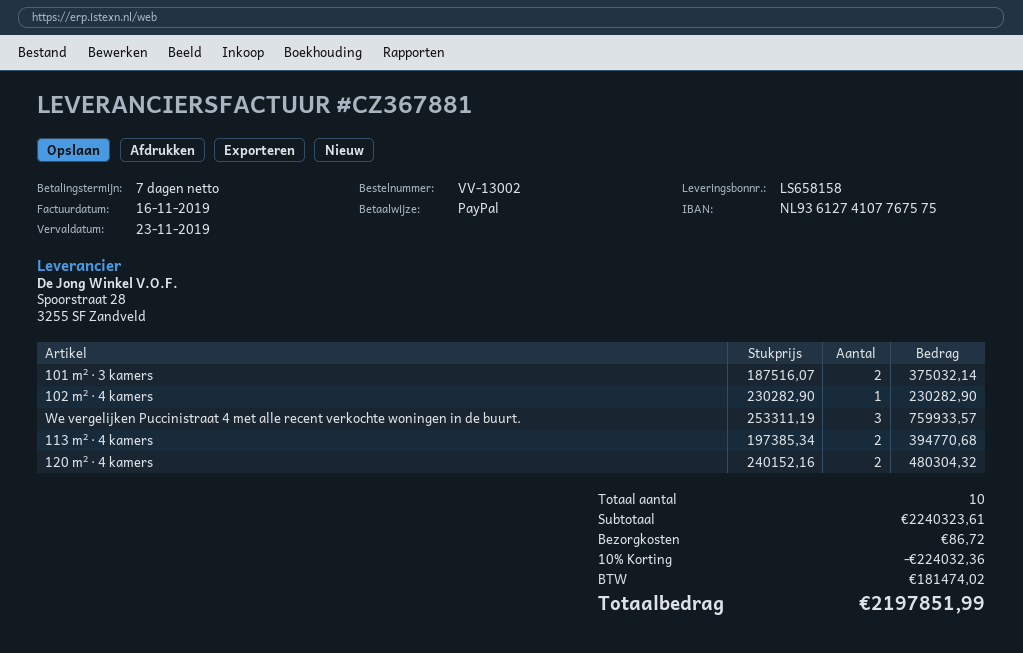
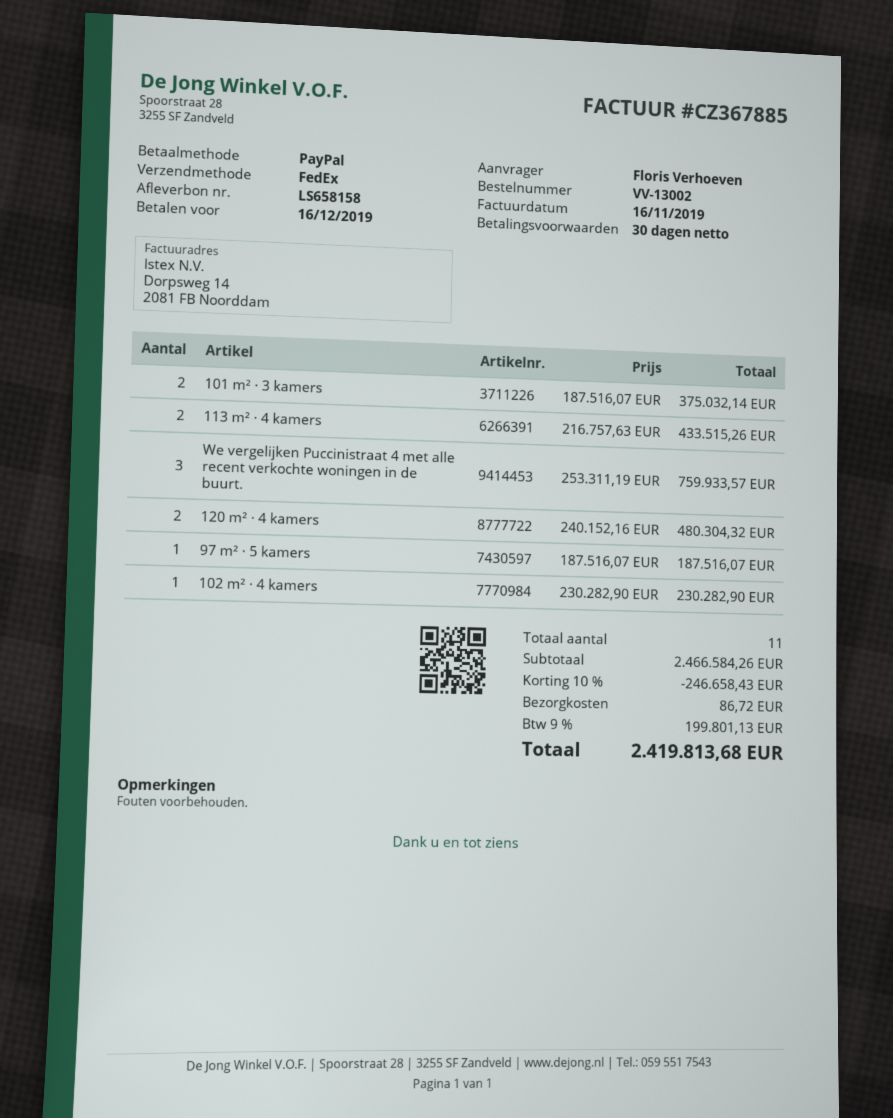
invoice number: CZ367881 -> CZ367885
payment terms: 7 days -> 30 days
due date: 2019-11-23 -> 2019-12-16
113 m² · 4 kamers: 2 x 197385.34 = 394770.68 -> 2 x 216757.63 = 433515.26
97 m² · 5 kamers: none -> 1 x 187516.07 = 187516.07
total quantity: 10 -> 11
subtotal: 2240323.61 -> 2466584.26
discount: 10% = 224032.36 -> 10% = 246658.43
tax: 181474.02 -> 199801.13
total: 2197851.99 -> 2419813.68

